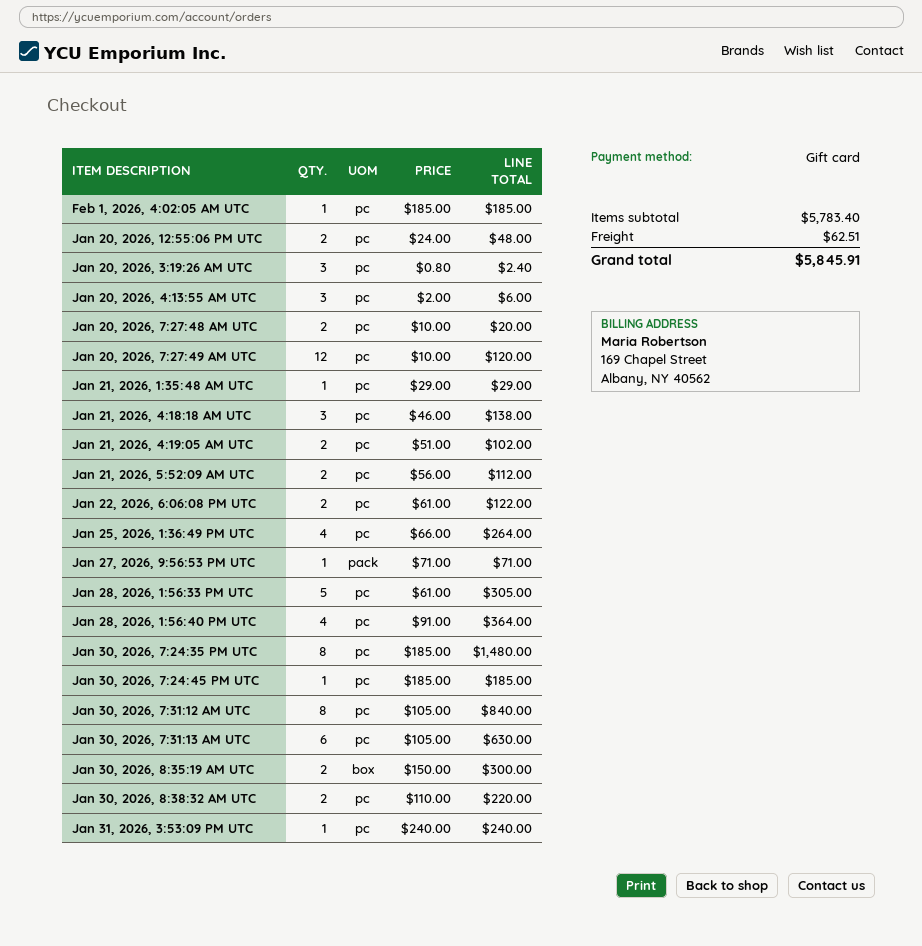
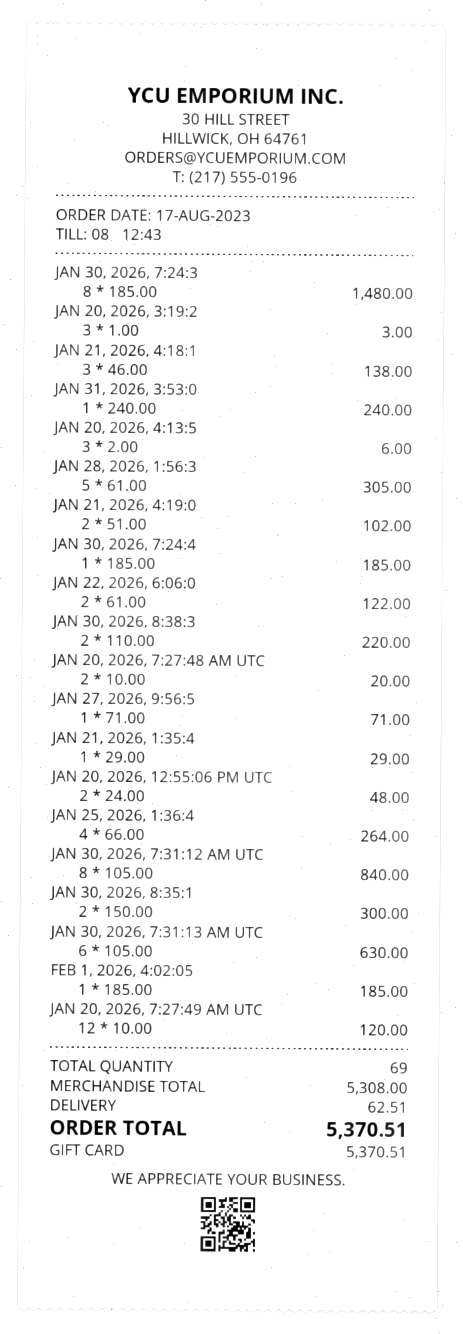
Jan 20, 2026, 3:19:26 AM UTC: 3 x 0.80 = 2.40 -> 3 x 1.00 = 3.00
Jan 21, 2026, 5:52:09 AM UTC: 2 x 56.00 = 112.00 -> none
Jan 28, 2026, 1:56:40 PM UTC: 4 x 91.00 = 364.00 -> none
subtotal: 5783.40 -> 5308.00
total: 5845.91 -> 5370.51

